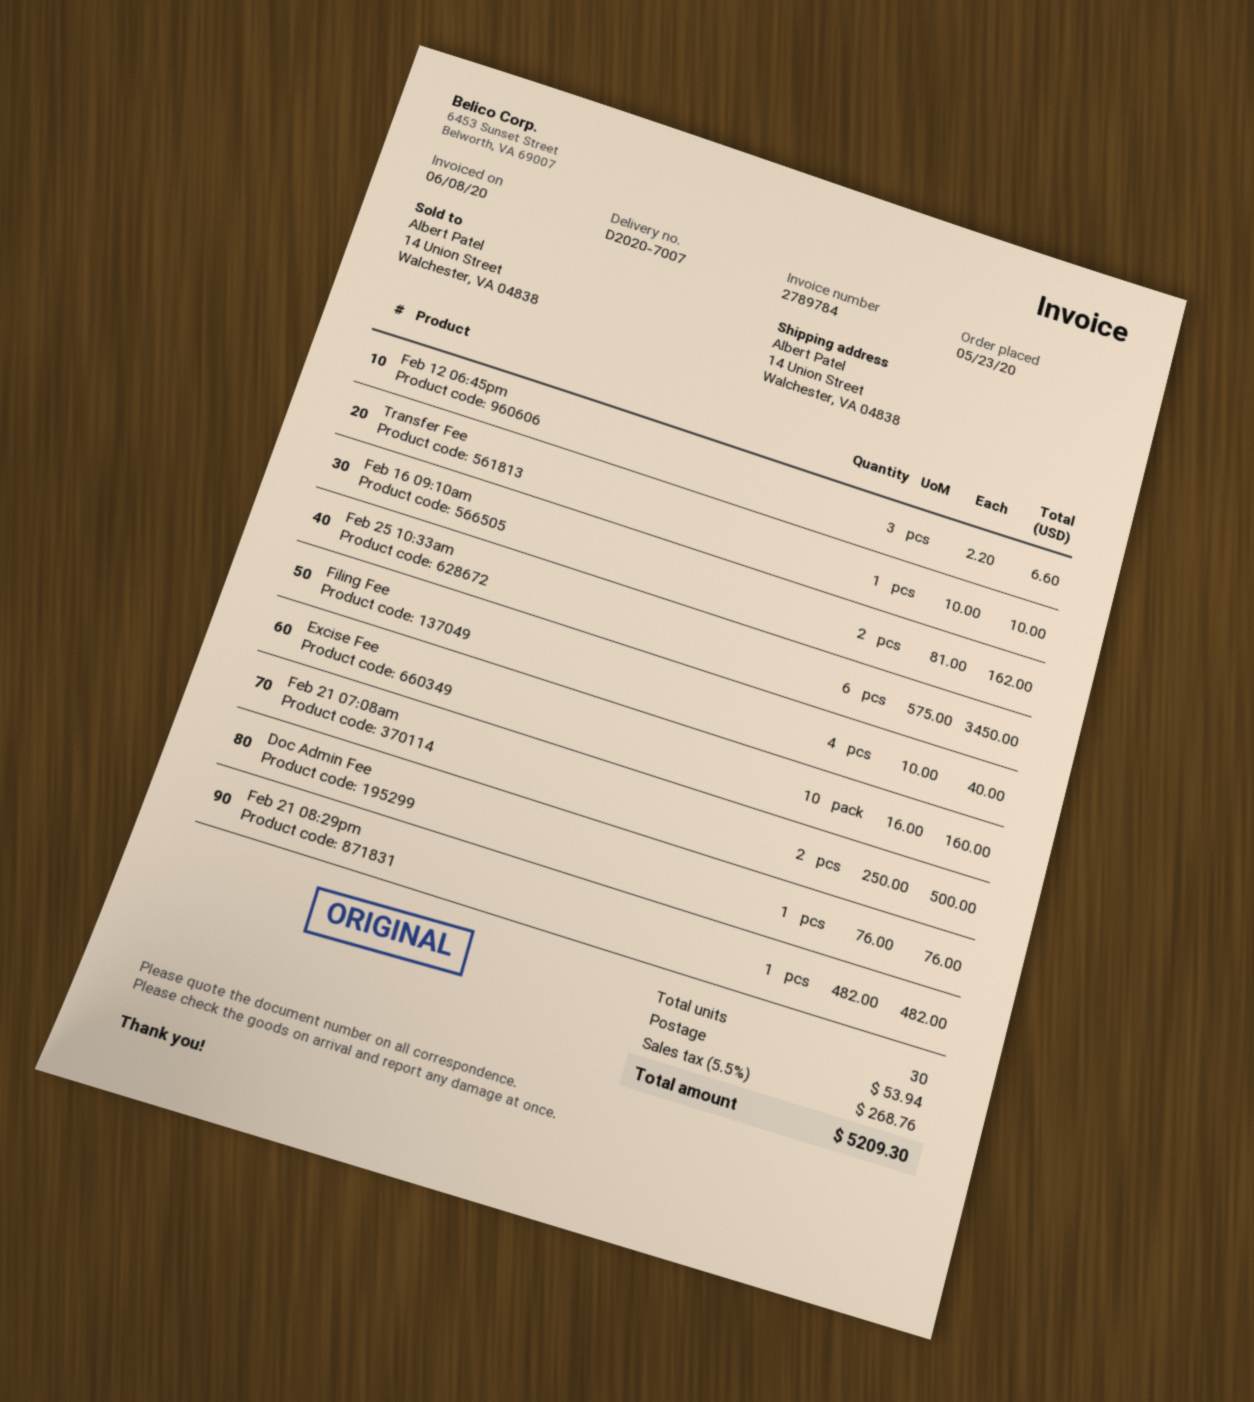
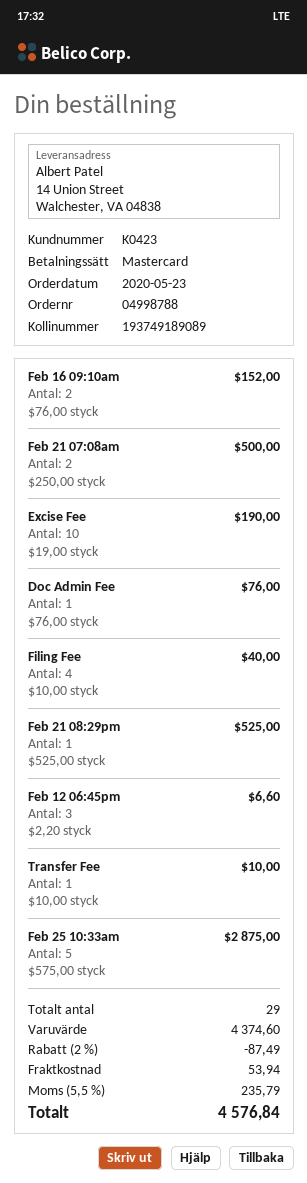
Feb 16 09:10am: 2 x 81.00 = 162.00 -> 2 x 76.00 = 152.00
Feb 25 10:33am: 6 x 575.00 = 3450.00 -> 5 x 575.00 = 2875.00
Excise Fee: 10 x 16.00 = 160.00 -> 10 x 19.00 = 190.00
Feb 21 08:29pm: 1 x 482.00 = 482.00 -> 1 x 525.00 = 525.00
total quantity: 30 -> 29
discount: none -> 2% = 87.49
tax: 5.5% = 268.76 -> 5.5% = 235.79
total: 5209.30 -> 4576.84

